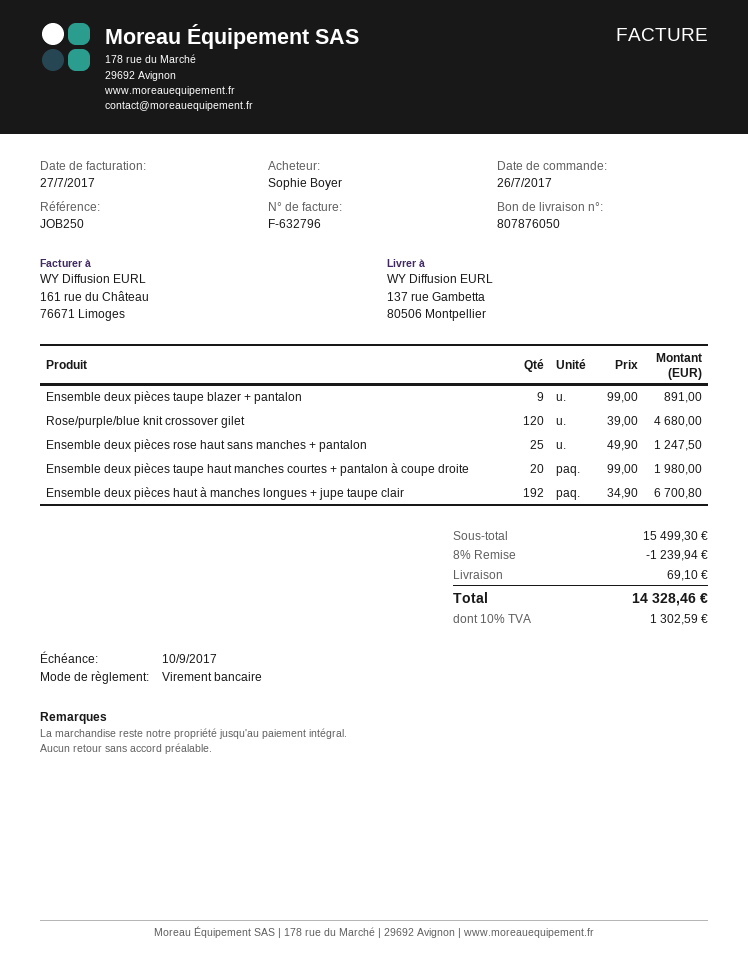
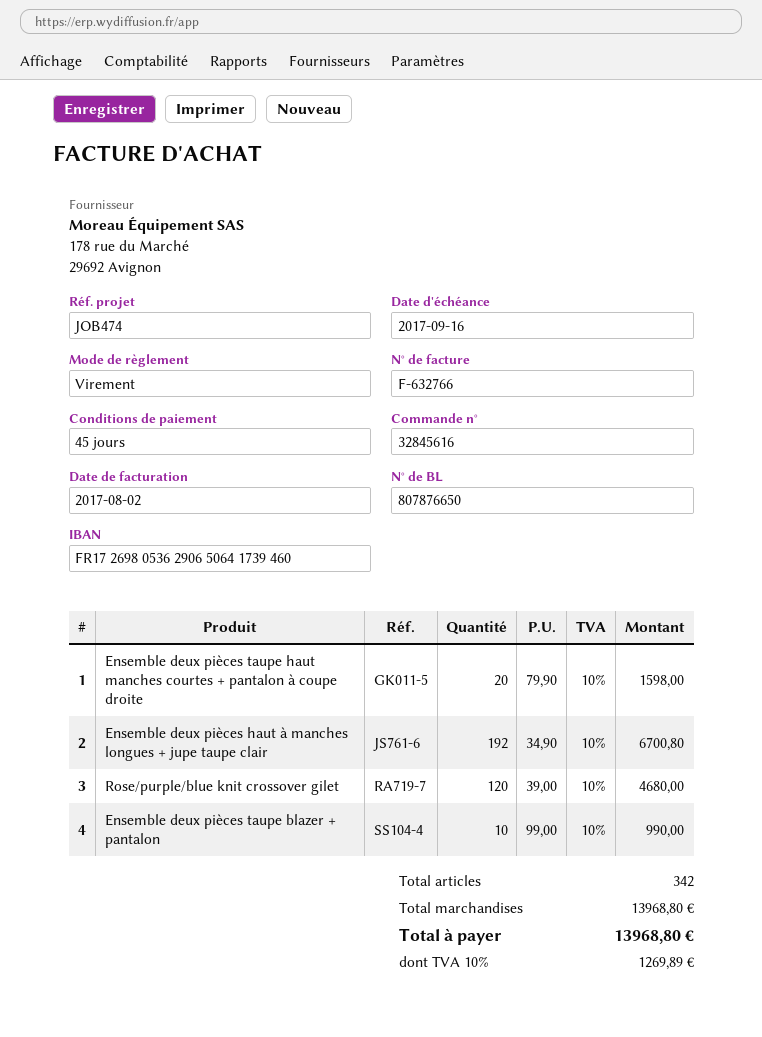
delivery note number: 807876050 -> 807876650
invoice number: F-632796 -> F-632766
invoice date: 2017-07-27 -> 2017-08-02
due date: 2017-09-10 -> 2017-09-16
reference: JOB250 -> JOB474
Ensemble deux pièces taupe blazer + pantalon: 9 x 99.00 = 891.00 -> 10 x 99.00 = 990.00
Ensemble deux pièces rose haut sans manches + pantalon: 25 x 49.90 = 1247.50 -> none
Ensemble deux pièces taupe haut manches courtes + pantalon à coupe droite: 20 x 99.00 = 1980.00 -> 20 x 79.90 = 1598.00
subtotal: 15499.30 -> 13968.80
discount: 8% = 1239.94 -> none
shipping: 69.10 -> none
tax: 10% = 1302.59 -> 10% = 1269.89
total: 14328.46 -> 13968.80

